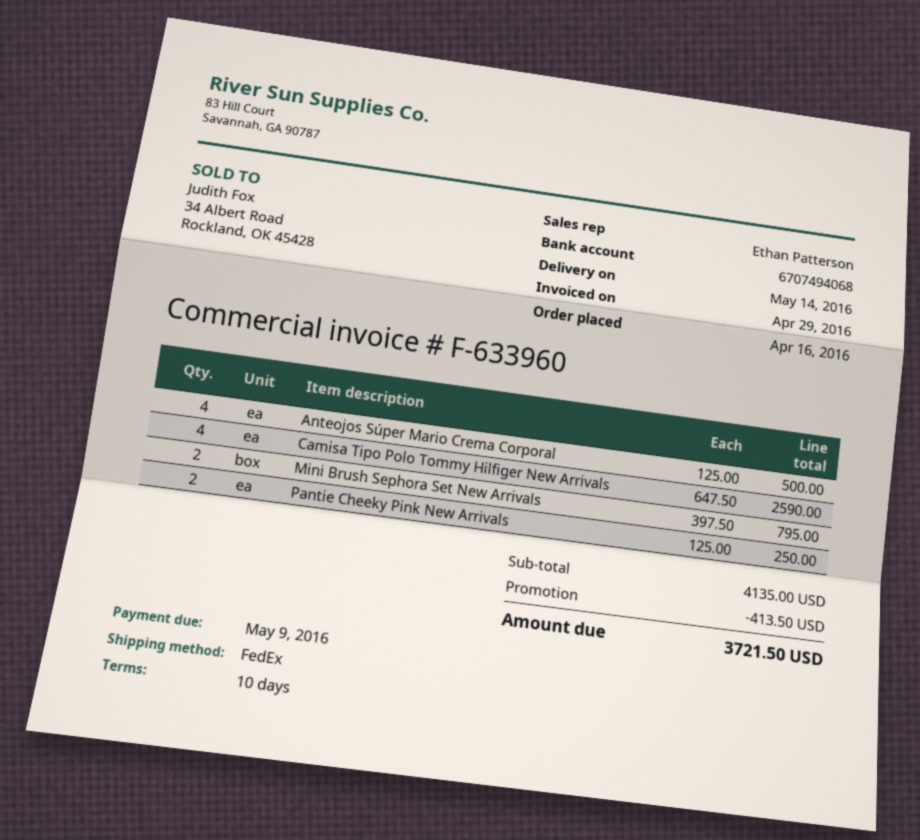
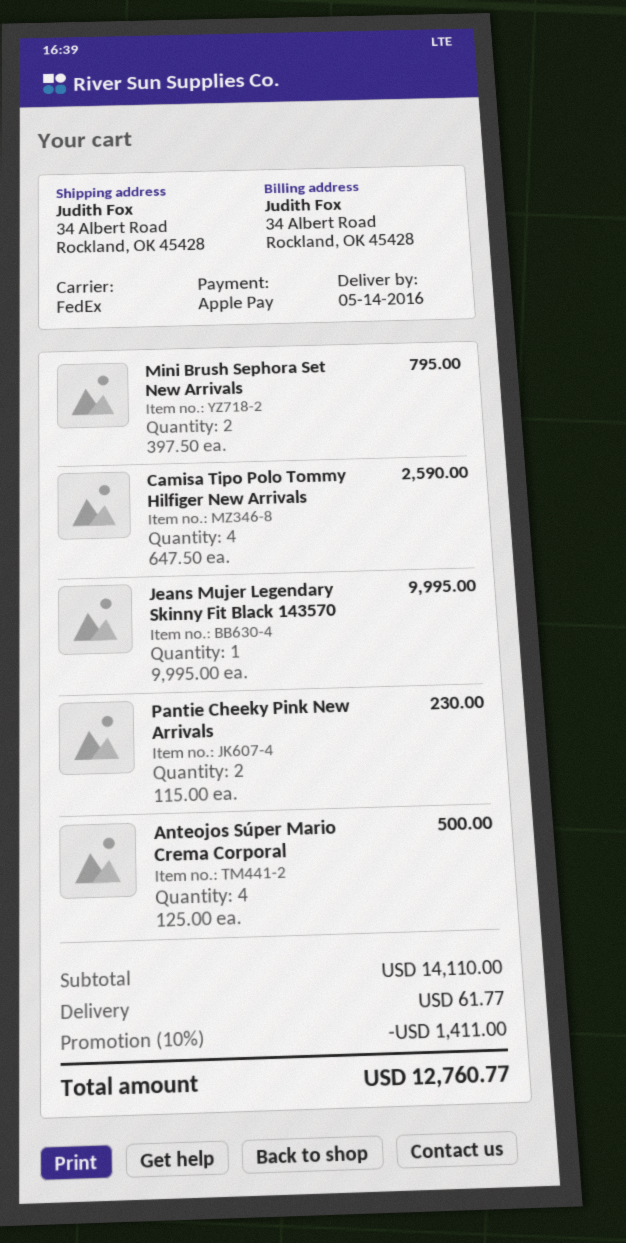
Pantie Cheeky Pink New Arrivals: 2 x 125.00 = 250.00 -> 2 x 115.00 = 230.00
Jeans Mujer Legendary Skinny Fit Black 143570: none -> 1 x 9995.00 = 9995.00
subtotal: 4135.00 -> 14110.00
discount: 413.50 -> 1411.00
shipping: none -> 61.77
total: 3721.50 -> 12760.77

